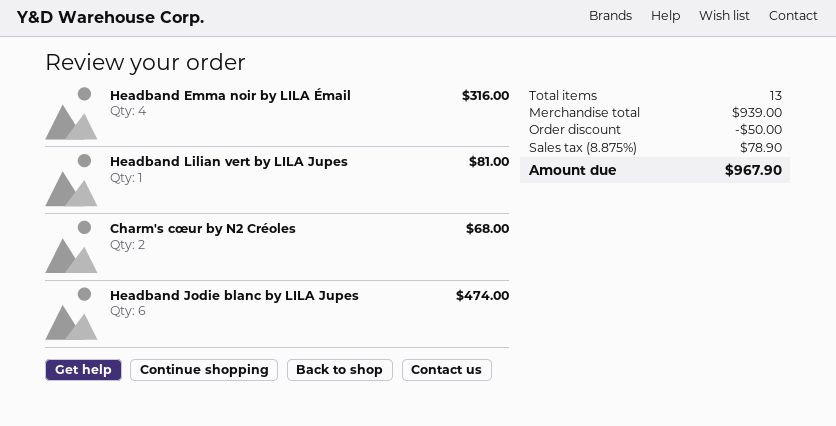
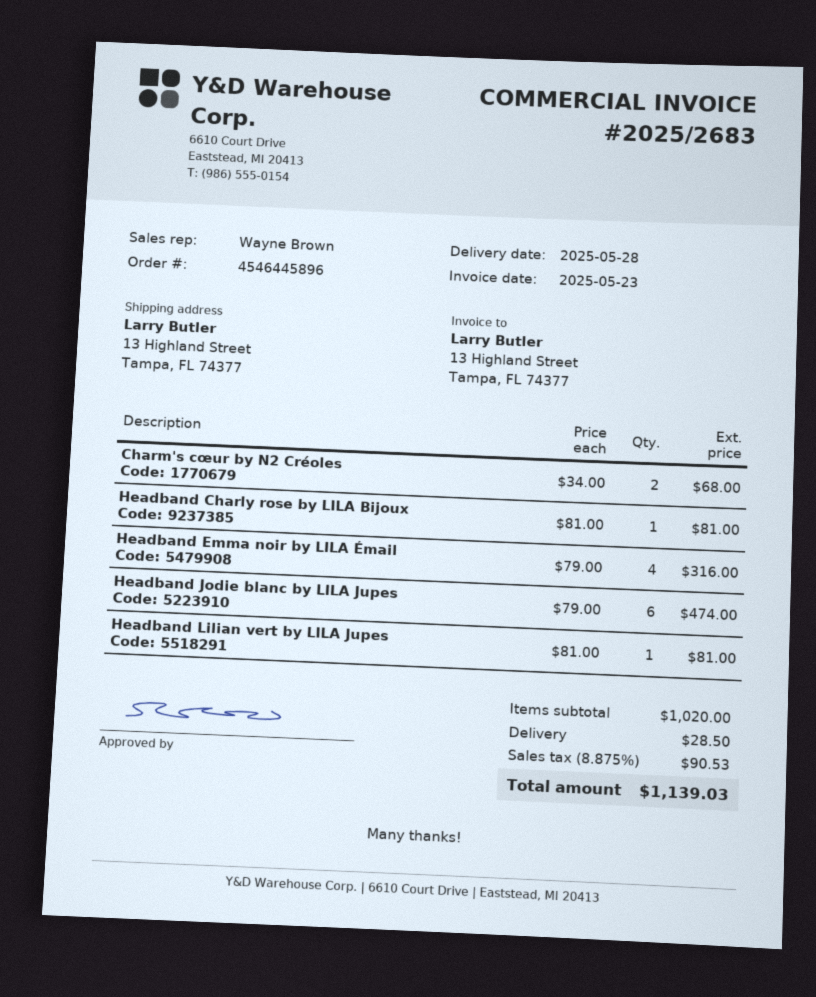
Headband Charly rose by LILA Bijoux: none -> 1 for 81.00
subtotal: 939.00 -> 1020.00
discount: 50.00 -> none
shipping: none -> 28.50
tax: 8.875% = 78.90 -> 8.875% = 90.53
total: 967.90 -> 1139.03

